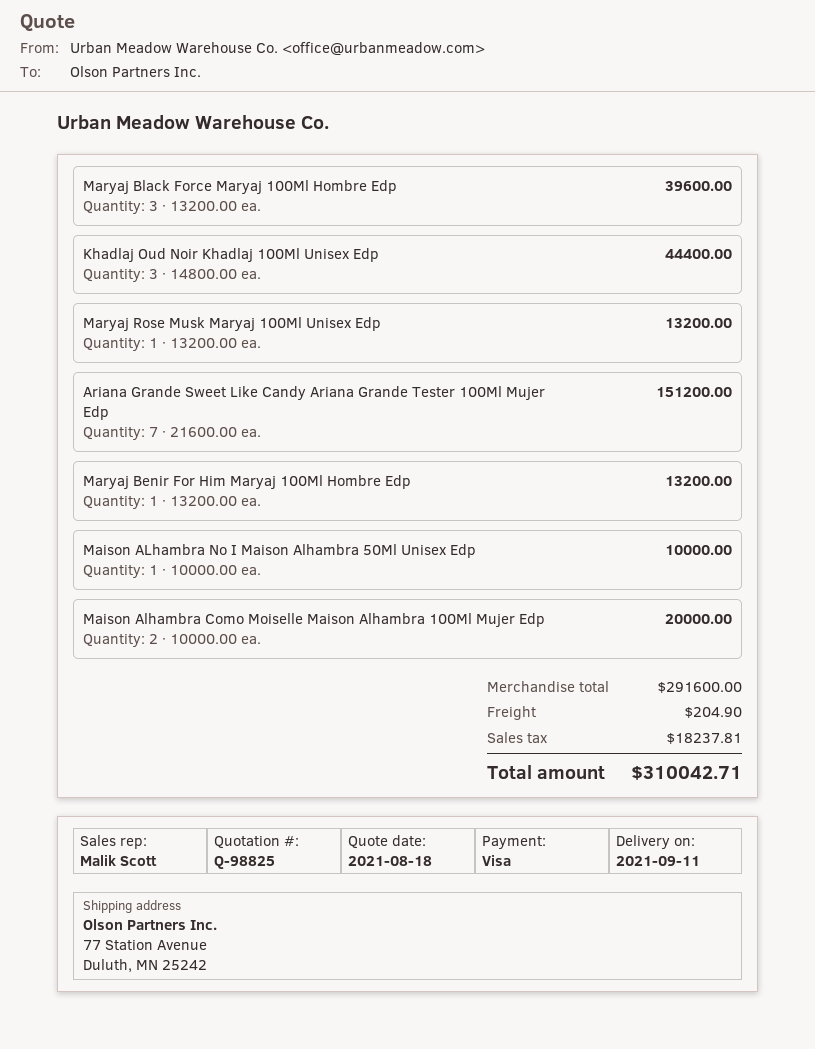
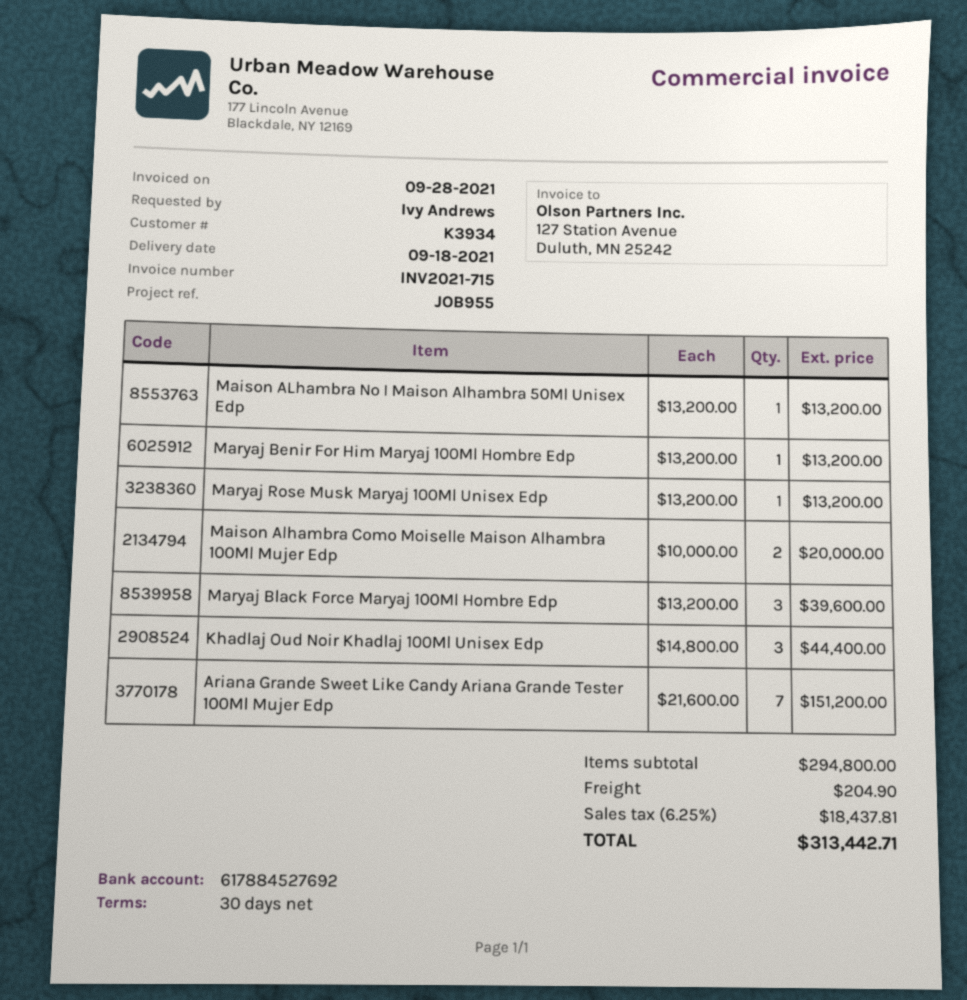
delivery date: 2021-09-11 -> 2021-09-18
Maison ALhambra No I Maison Alhambra 50Ml Unisex Edp: 1 x 10000.00 = 10000.00 -> 1 x 13200.00 = 13200.00
subtotal: 291600.00 -> 294800.00
tax: 18237.81 -> 18437.81
total: 310042.71 -> 313442.71

